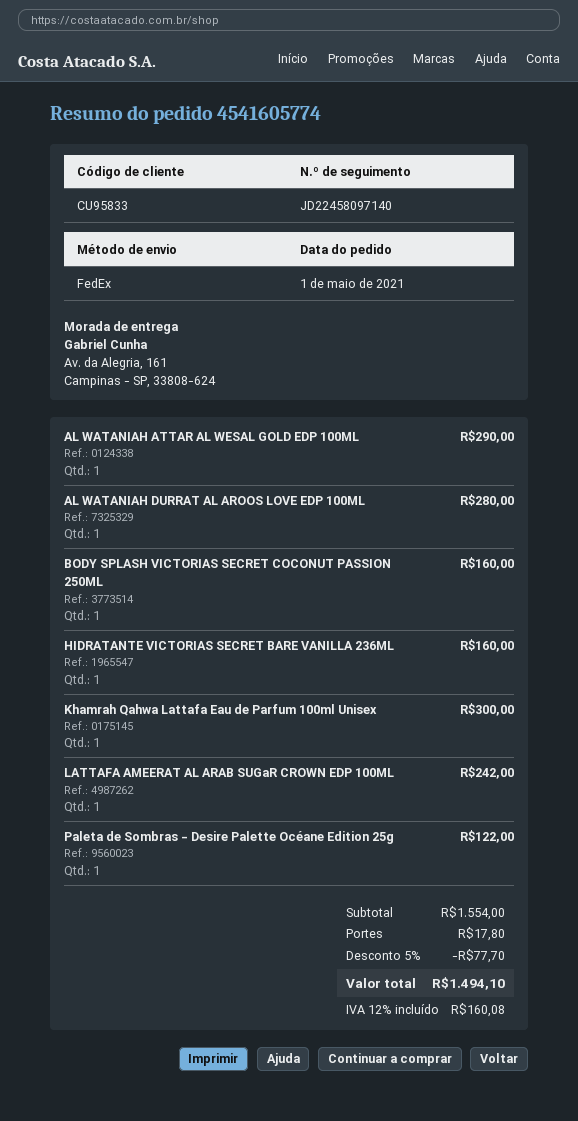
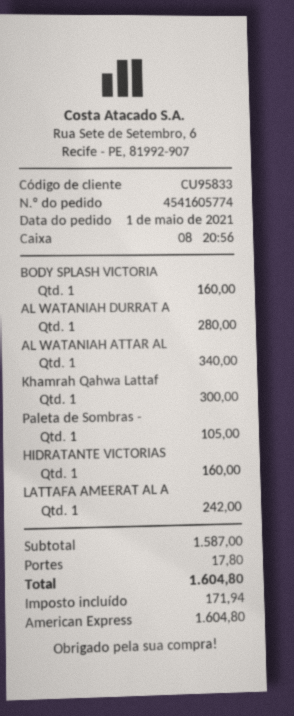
AL WATANIAH ATTAR AL WESAL GOLD EDP 100ML: 1 for 290.00 -> 1 for 340.00
Paleta de Sombras - Desire Palette Océane Edition 25g: 1 for 122.00 -> 1 for 105.00
subtotal: 1554.00 -> 1587.00
discount: 5% = 77.70 -> none
tax: 160.08 -> 171.94
total: 1494.10 -> 1604.80

